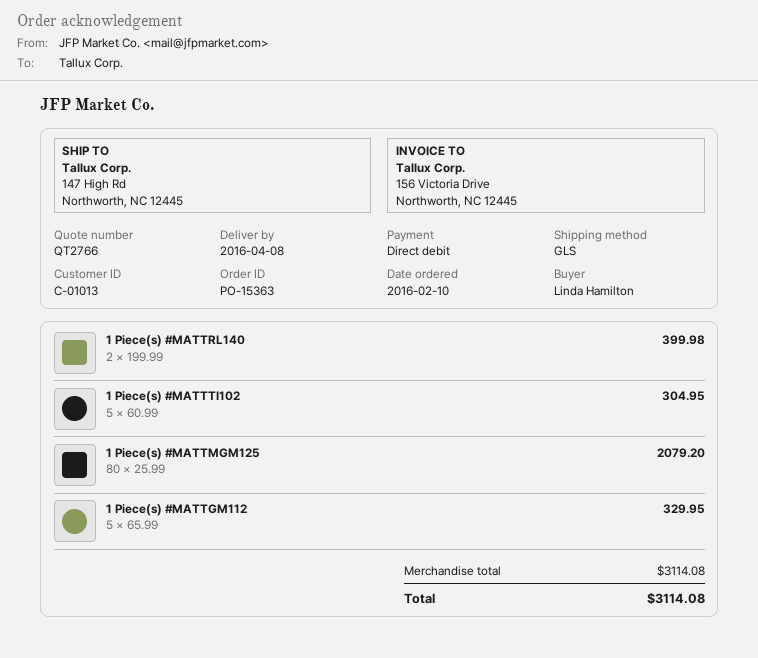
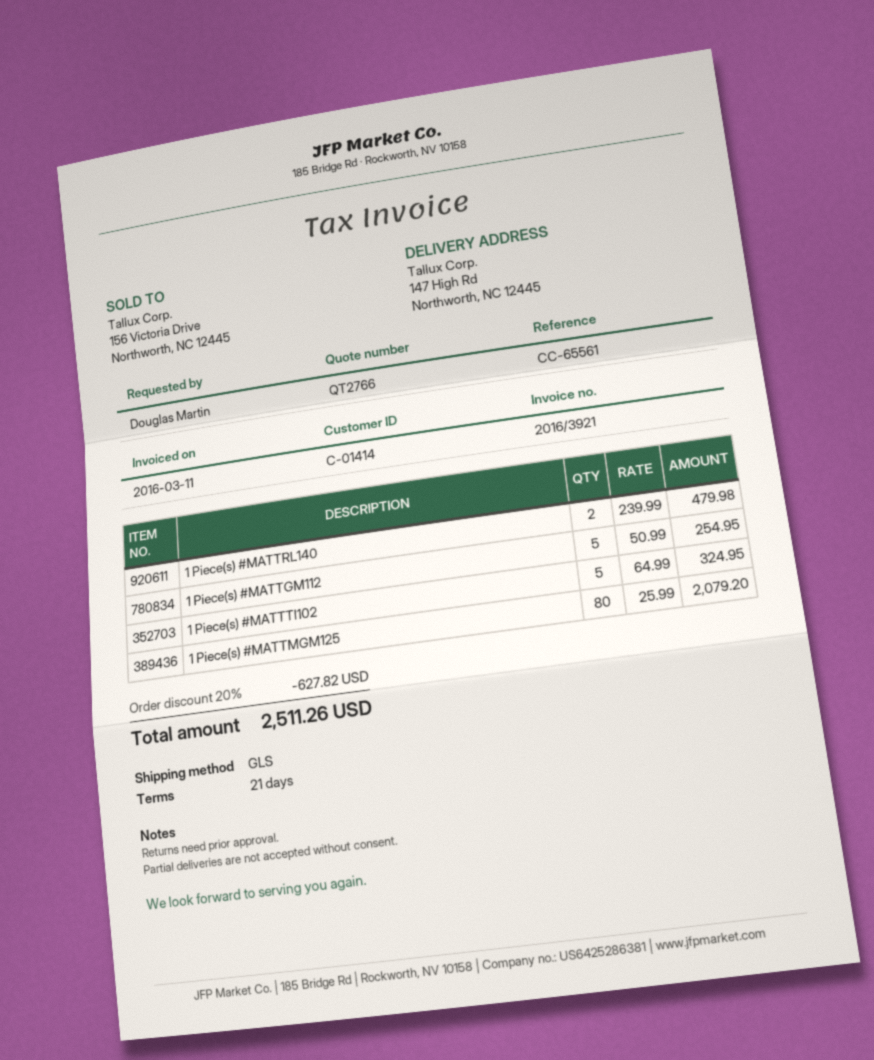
customer number: C-01013 -> C-01414
ordered by: Linda Hamilton -> Douglas Martin
1 Piece(s) #MATTRL140: 2 x 199.99 = 399.98 -> 2 x 239.99 = 479.98
1 Piece(s) #MATTTI102: 5 x 60.99 = 304.95 -> 5 x 64.99 = 324.95
1 Piece(s) #MATTGM112: 5 x 65.99 = 329.95 -> 5 x 50.99 = 254.95
discount: none -> 20% = 627.82
total: 3114.08 -> 2511.26

